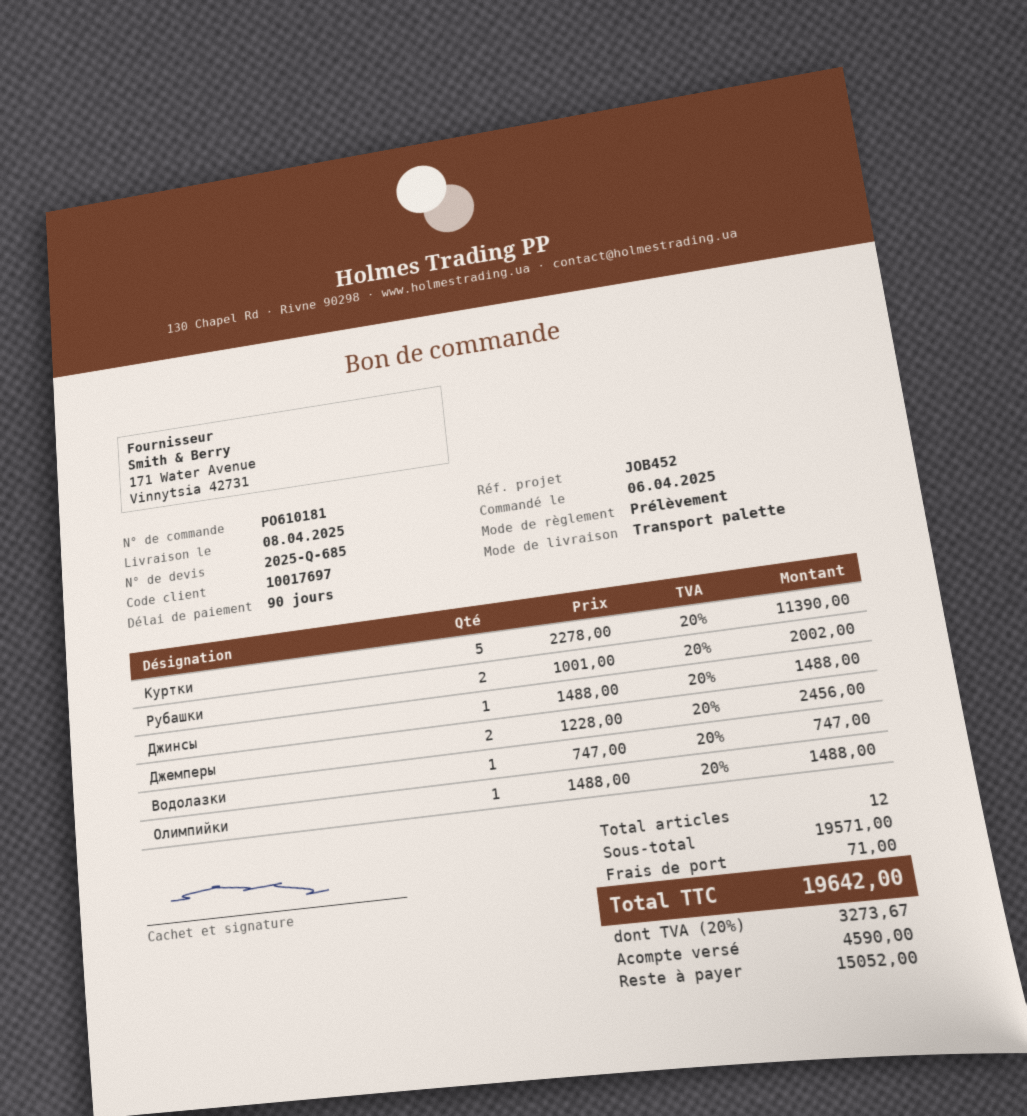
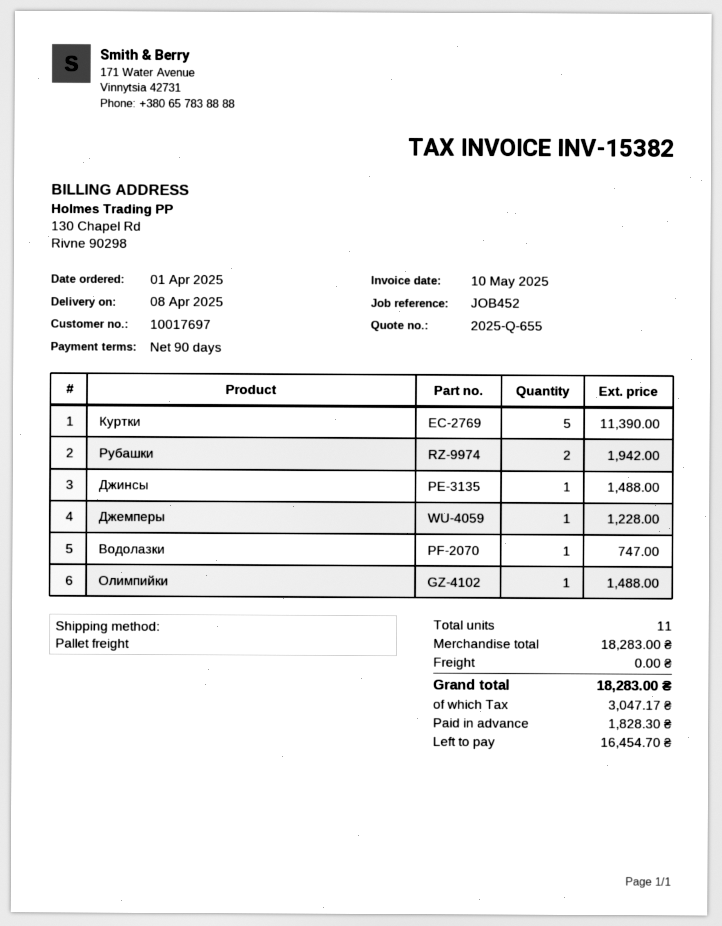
quote number: 2025-Q-685 -> 2025-Q-655
order date: 2025-04-06 -> 2025-04-01
Рубашки: 2 for 2002.00 -> 2 for 1942.00
Джемперы: 2 for 2456.00 -> 1 for 1228.00
total quantity: 12 -> 11
subtotal: 19571.00 -> 18283.00
shipping: 71.00 -> 0.00
tax: 3273.67 -> 3047.17
total: 19642.00 -> 18283.00
deposit: 4590.00 -> 1828.30
balance: 15052.00 -> 16454.70

